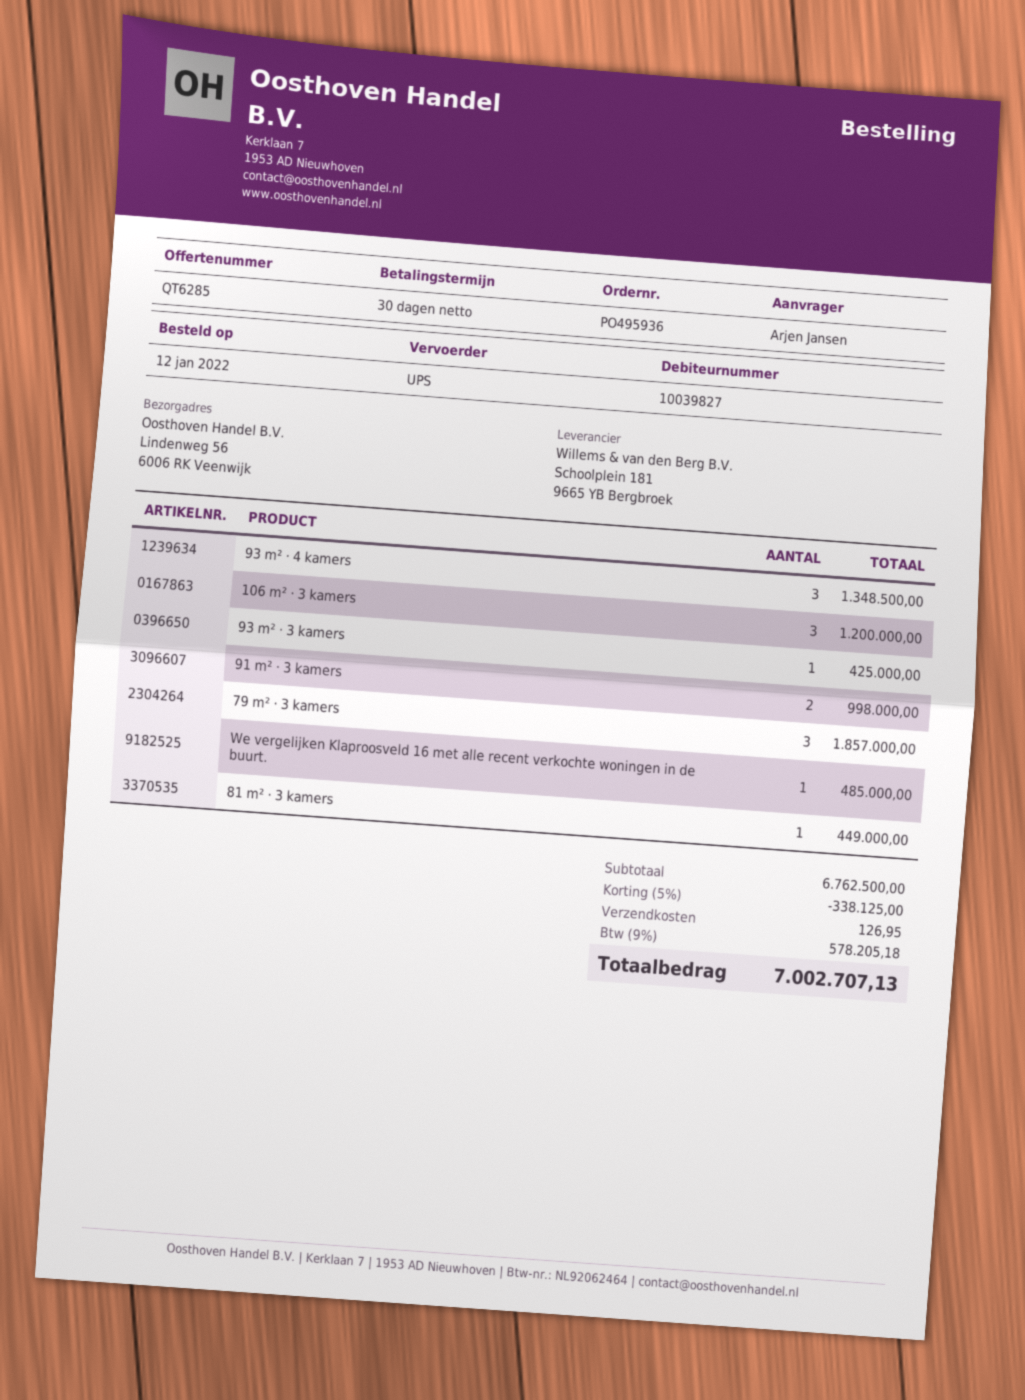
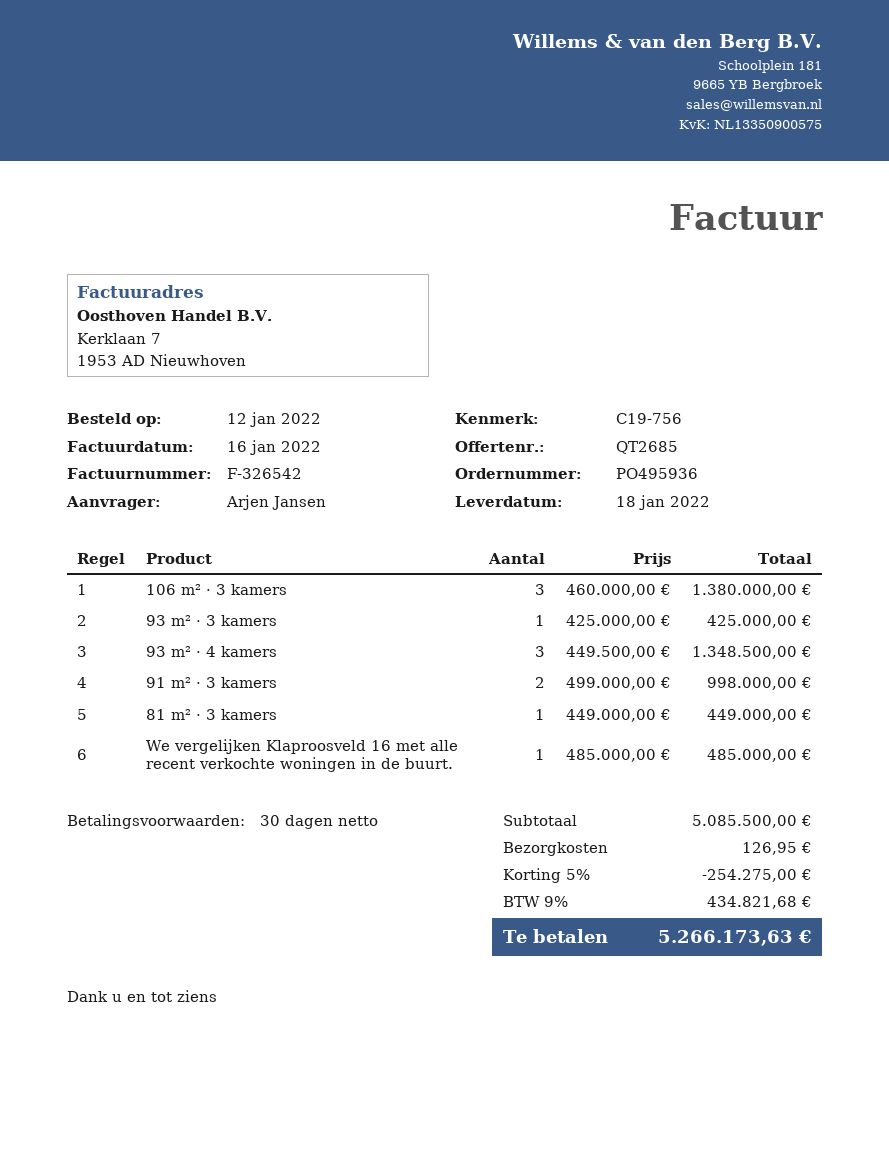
quote number: QT6285 -> QT2685
106 m² · 3 kamers: 3 for 1200000.00 -> 3 for 1380000.00
79 m² · 3 kamers: 3 for 1857000.00 -> none
subtotal: 6762500.00 -> 5085500.00
discount: 5% = 338125.00 -> 5% = 254275.00
tax: 9% = 578205.18 -> 9% = 434821.68
total: 7002707.13 -> 5266173.63

